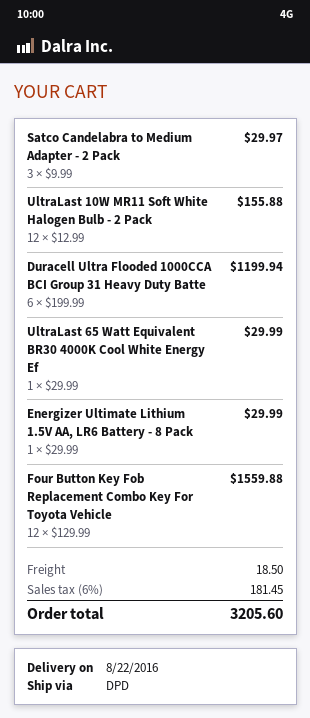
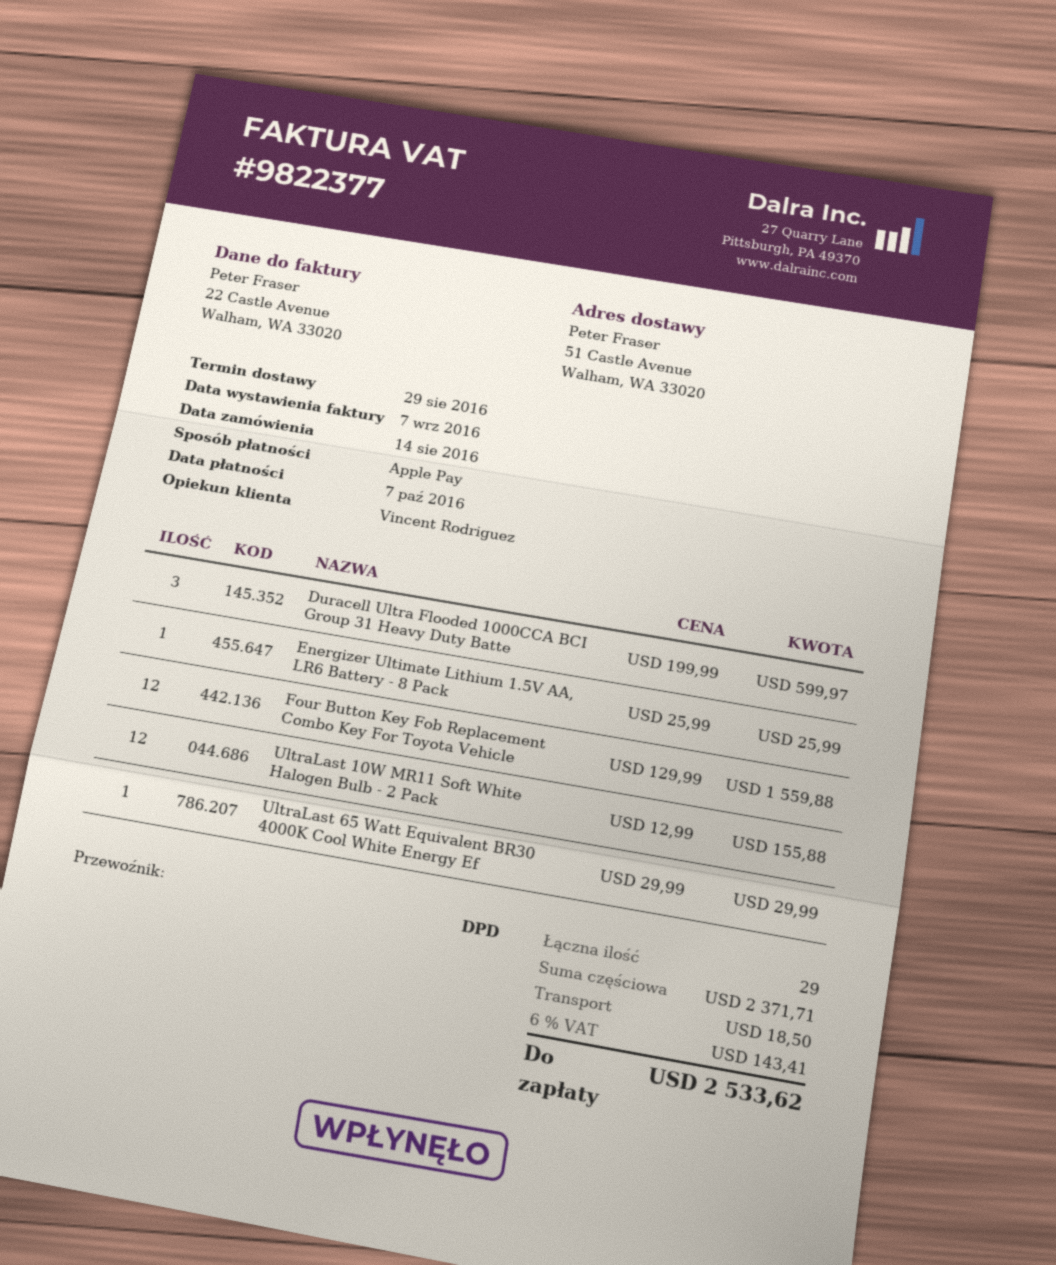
delivery date: 2016-08-22 -> 2016-08-29
Satco Candelabra to Medium Adapter - 2 Pack: 3 x 9.99 = 29.97 -> none
Duracell Ultra Flooded 1000CCA BCI Group 31 Heavy Duty Batte: 6 x 199.99 = 1199.94 -> 3 x 199.99 = 599.97
Energizer Ultimate Lithium 1.5V AA, LR6 Battery - 8 Pack: 1 x 29.99 = 29.99 -> 1 x 25.99 = 25.99
tax: 6% = 181.45 -> 6% = 143.41
total: 3205.60 -> 2533.62

